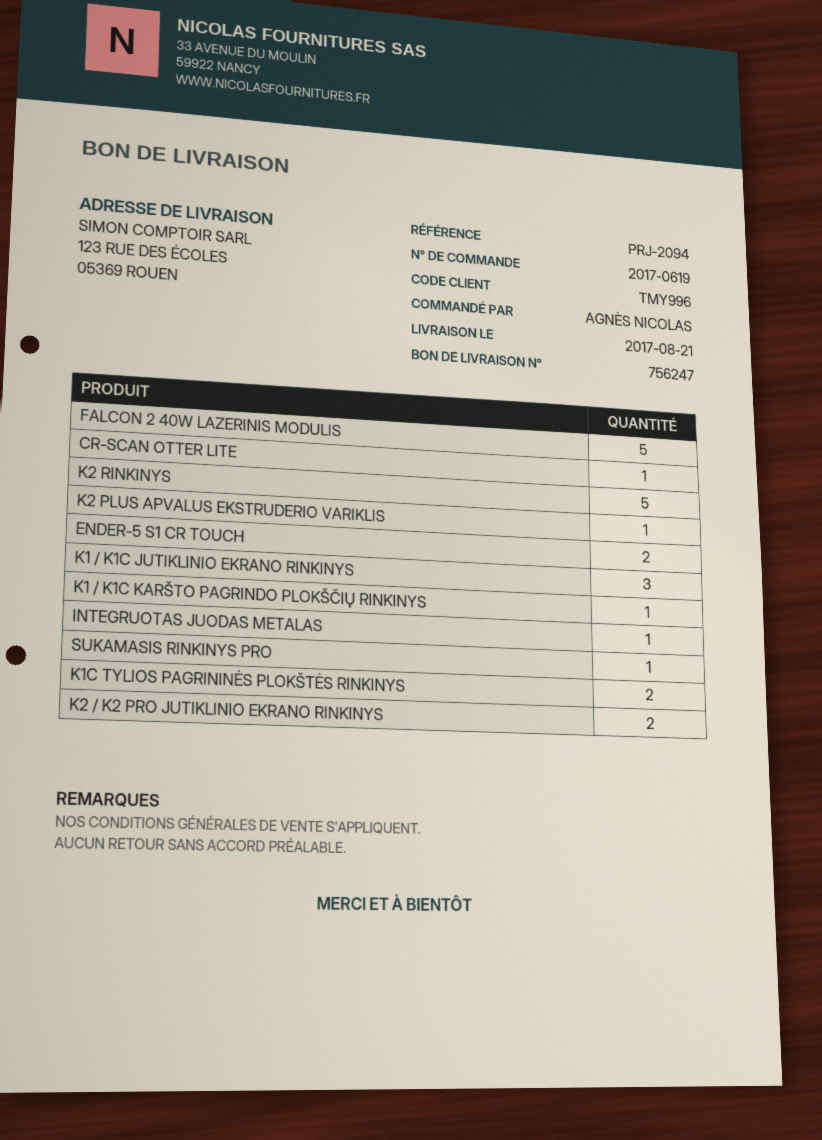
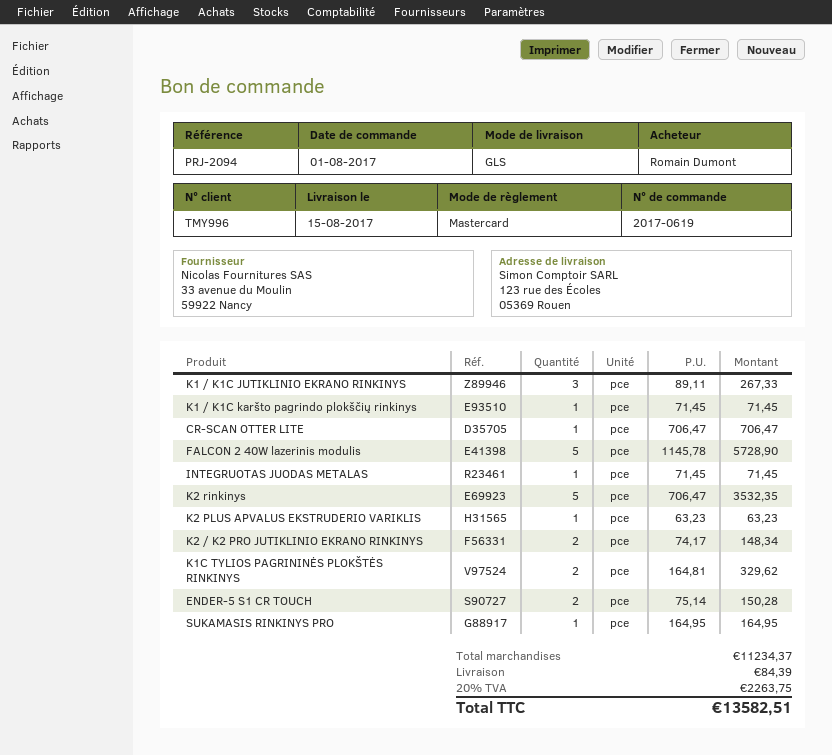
delivery date: 2017-08-21 -> 2017-08-15
ordered by: AGNÈS NICOLAS -> Romain Dumont

